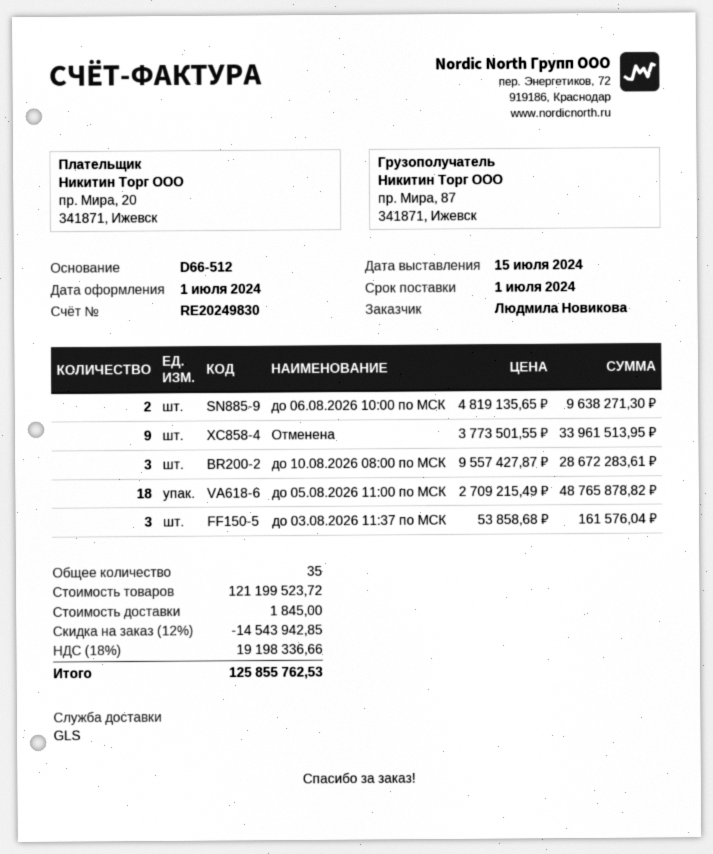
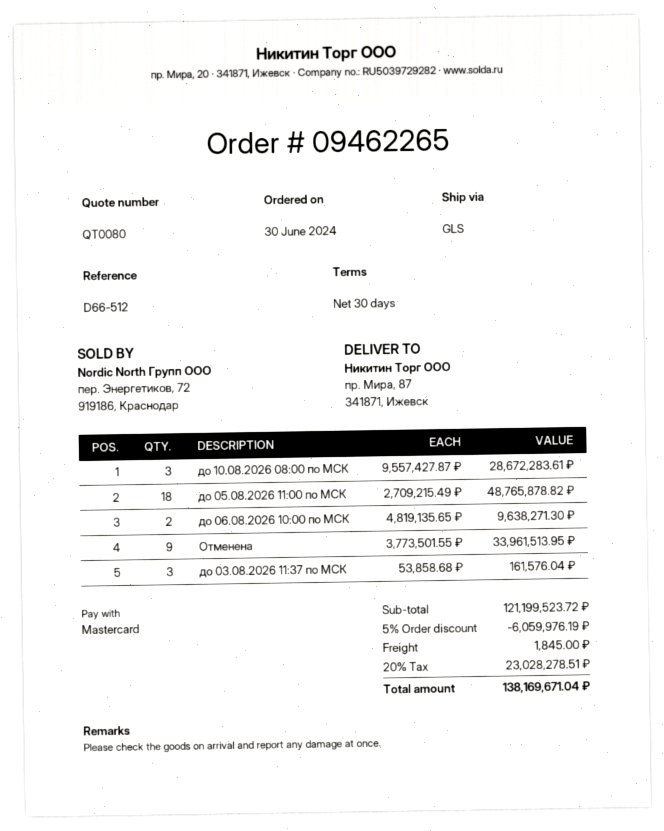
order date: 2024-07-01 -> 2024-06-30
discount: 12% = 14543942.85 -> 5% = 6059976.19
tax: 18% = 19198336.66 -> 20% = 23028278.51
total: 125855762.53 -> 138169671.04

